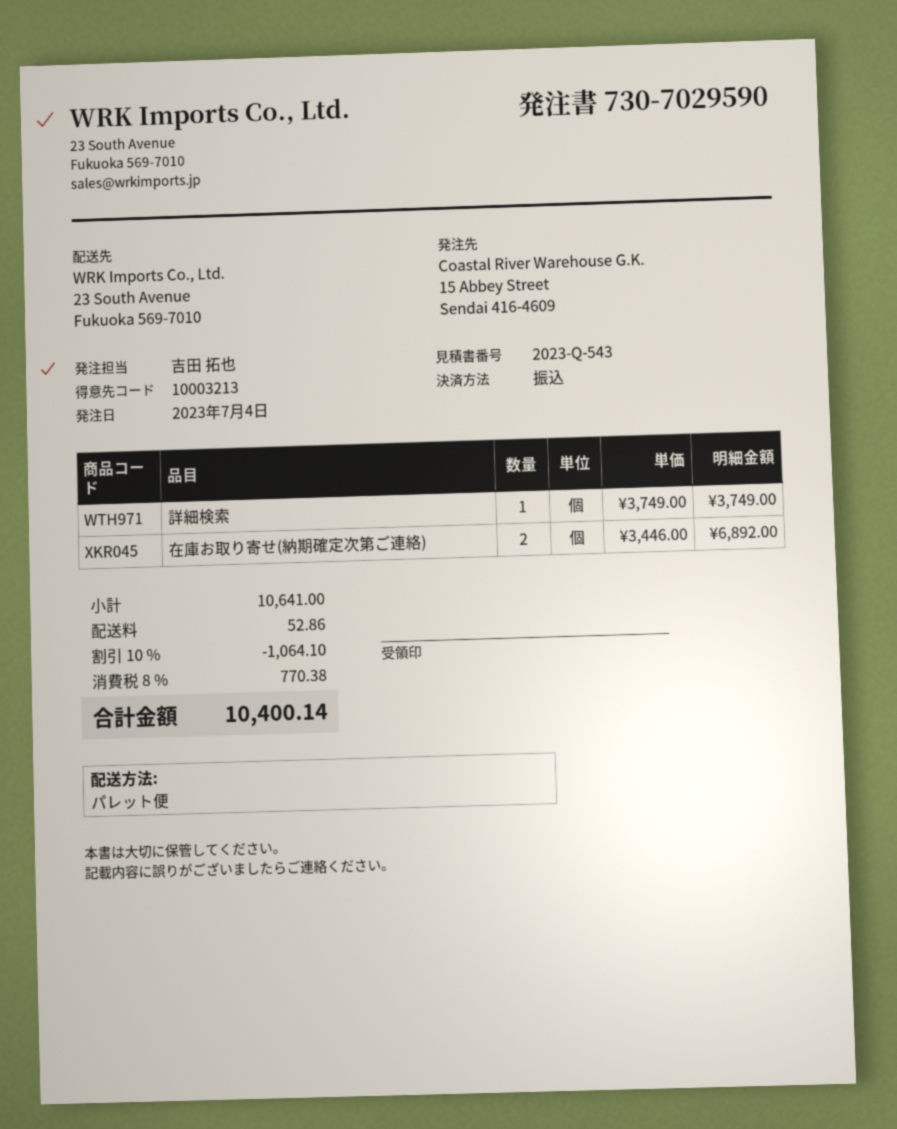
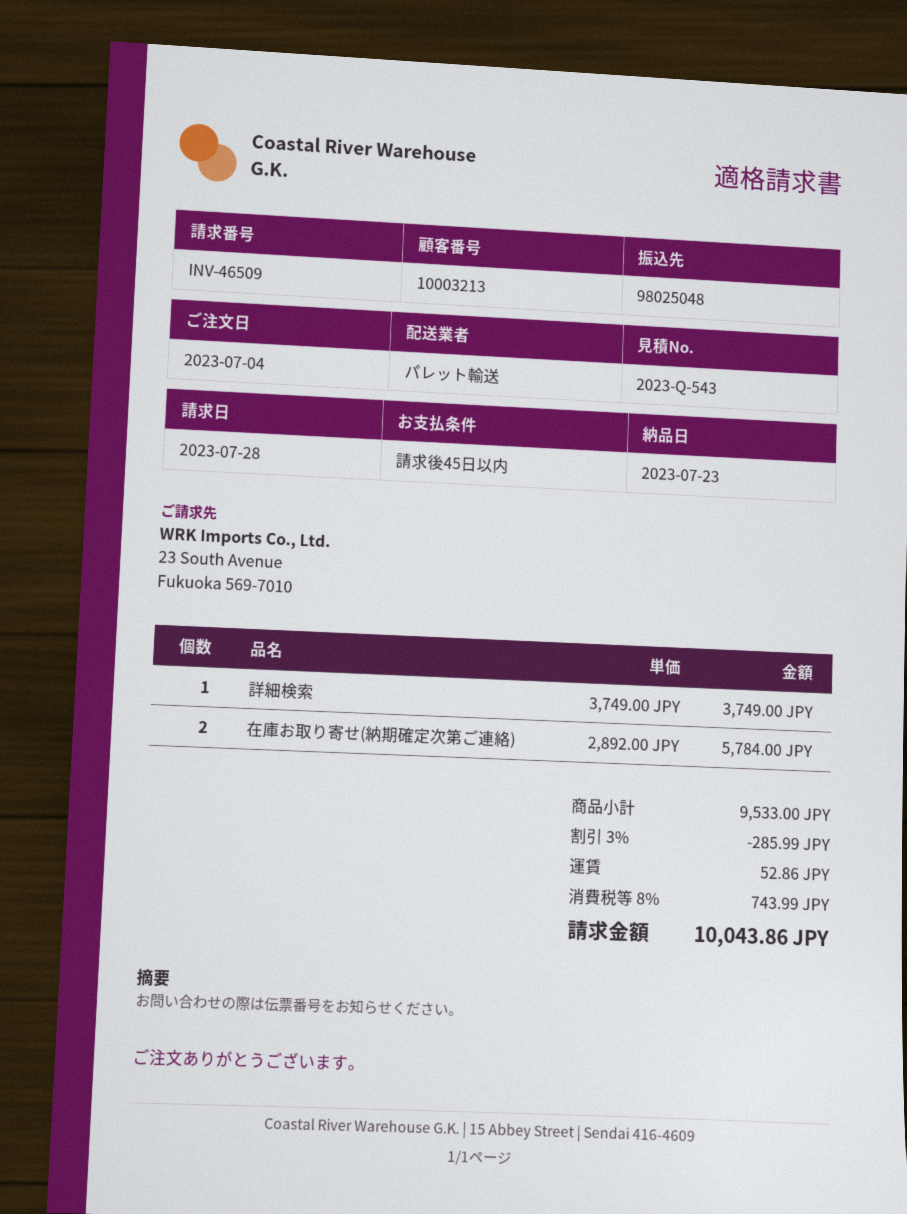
在庫お取り寄せ(納期確定次第ご連絡): 2 x 3446.00 = 6892.00 -> 2 x 2892.00 = 5784.00
subtotal: 10641.00 -> 9533.00
discount: 10% = 1064.10 -> 3% = 285.99
tax: 8% = 770.38 -> 8% = 743.99
total: 10400.14 -> 10043.86

